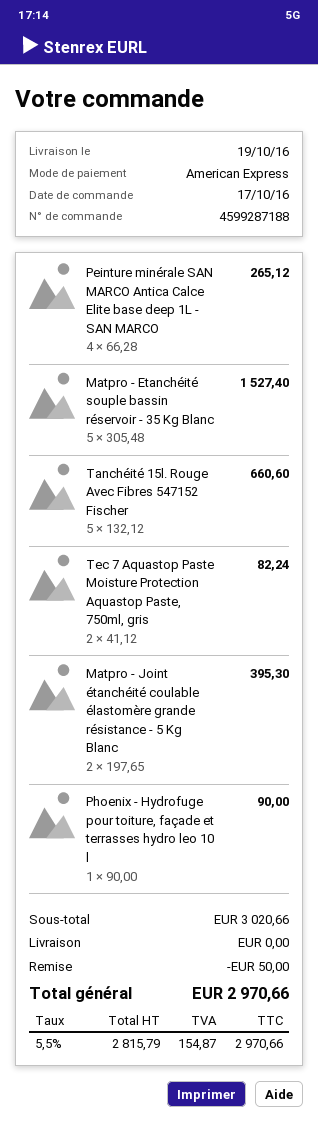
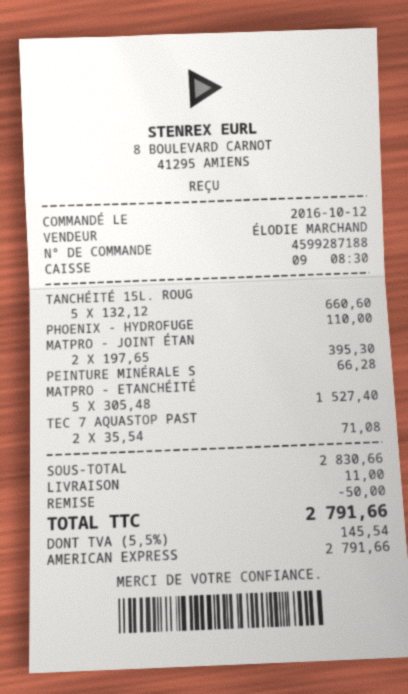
order date: 2016-10-17 -> 2016-10-12
Peinture minérale SAN MARCO Antica Calce Elite base deep 1L - SAN MARCO: 4 x 66.28 = 265.12 -> 1 x 66.28 = 66.28
Tec 7 Aquastop Paste Moisture Protection Aquastop Paste, 750ml, gris: 2 x 41.12 = 82.24 -> 2 x 35.54 = 71.08
Phoenix - Hydrofuge pour toiture, façade et terrasses hydro leo 10 l: 1 x 90.00 = 90.00 -> 1 x 110.00 = 110.00
subtotal: 3020.66 -> 2830.66
shipping: 0.00 -> 11.00
tax: 5.5% = 154.87 -> 5.5% = 145.54
total: 2970.66 -> 2791.66

